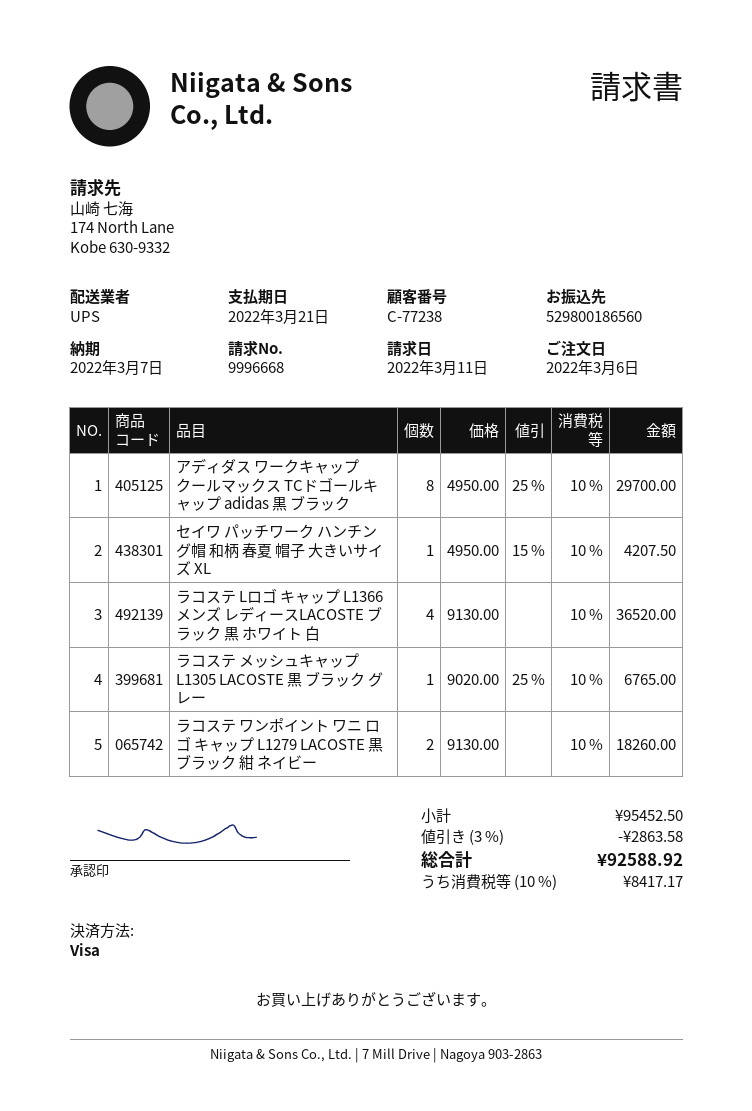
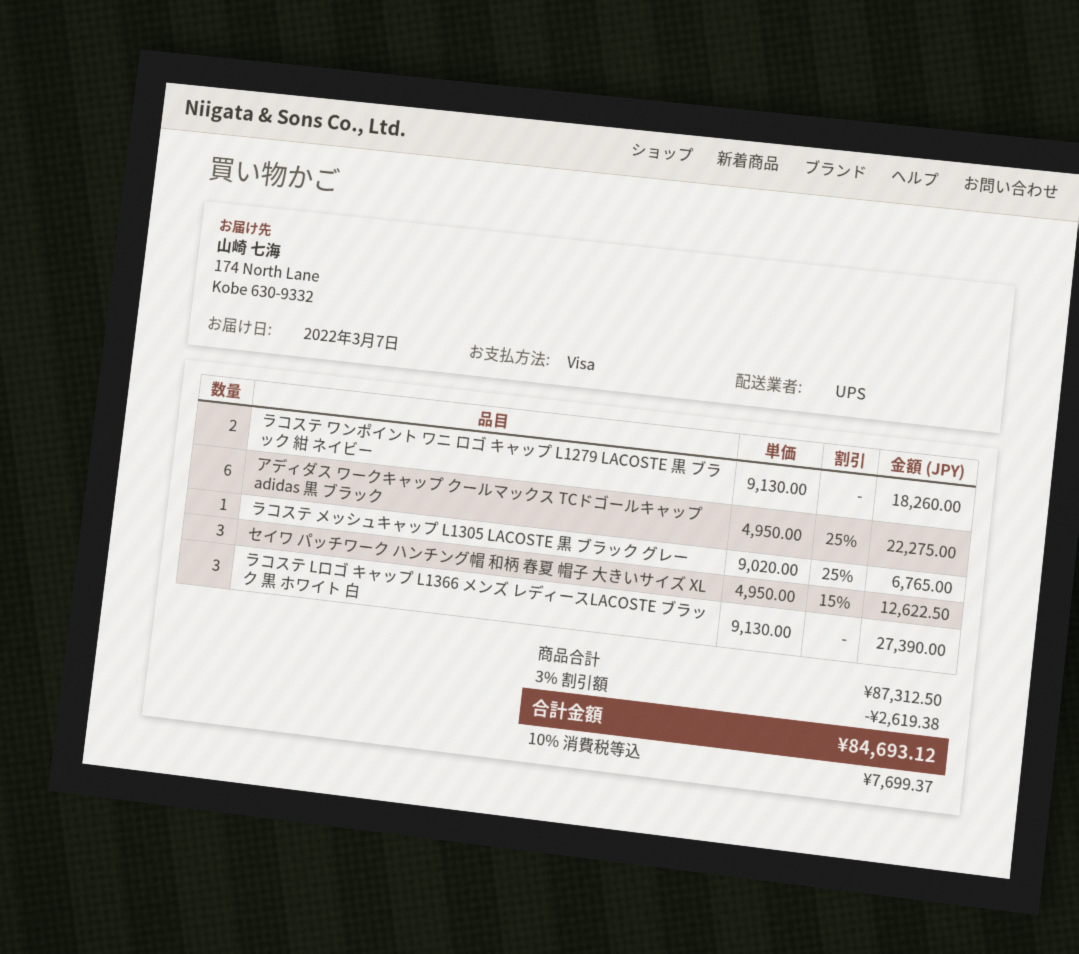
アディダス ワークキャップ クールマックス TCドゴールキャップ adidas 黒 ブラック: 8 x 4950.00 - 25% = 29700.00 -> 6 x 4950.00 - 25% = 22275.00
セイワ パッチワーク ハンチング帽 和柄 春夏 帽子 大きいサイズ XL: 1 x 4950.00 - 15% = 4207.50 -> 3 x 4950.00 - 15% = 12622.50
ラコステ Lロゴ キャップ L1366 メンズ レディースLACOSTE ブラック 黒 ホワイト 白: 4 x 9130.00 = 36520.00 -> 3 x 9130.00 = 27390.00
subtotal: 95452.50 -> 87312.50
discount: 3% = 2863.58 -> 3% = 2619.38
tax: 10% = 8417.17 -> 10% = 7699.37
total: 92588.92 -> 84693.12

